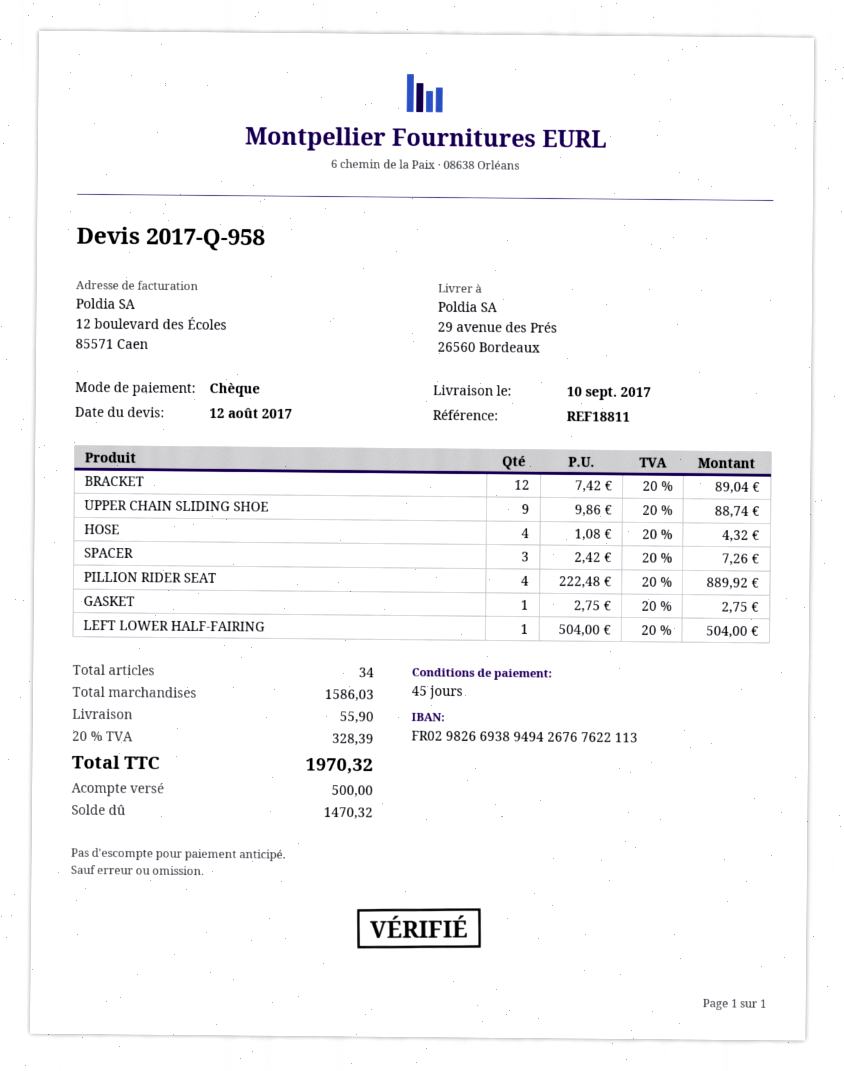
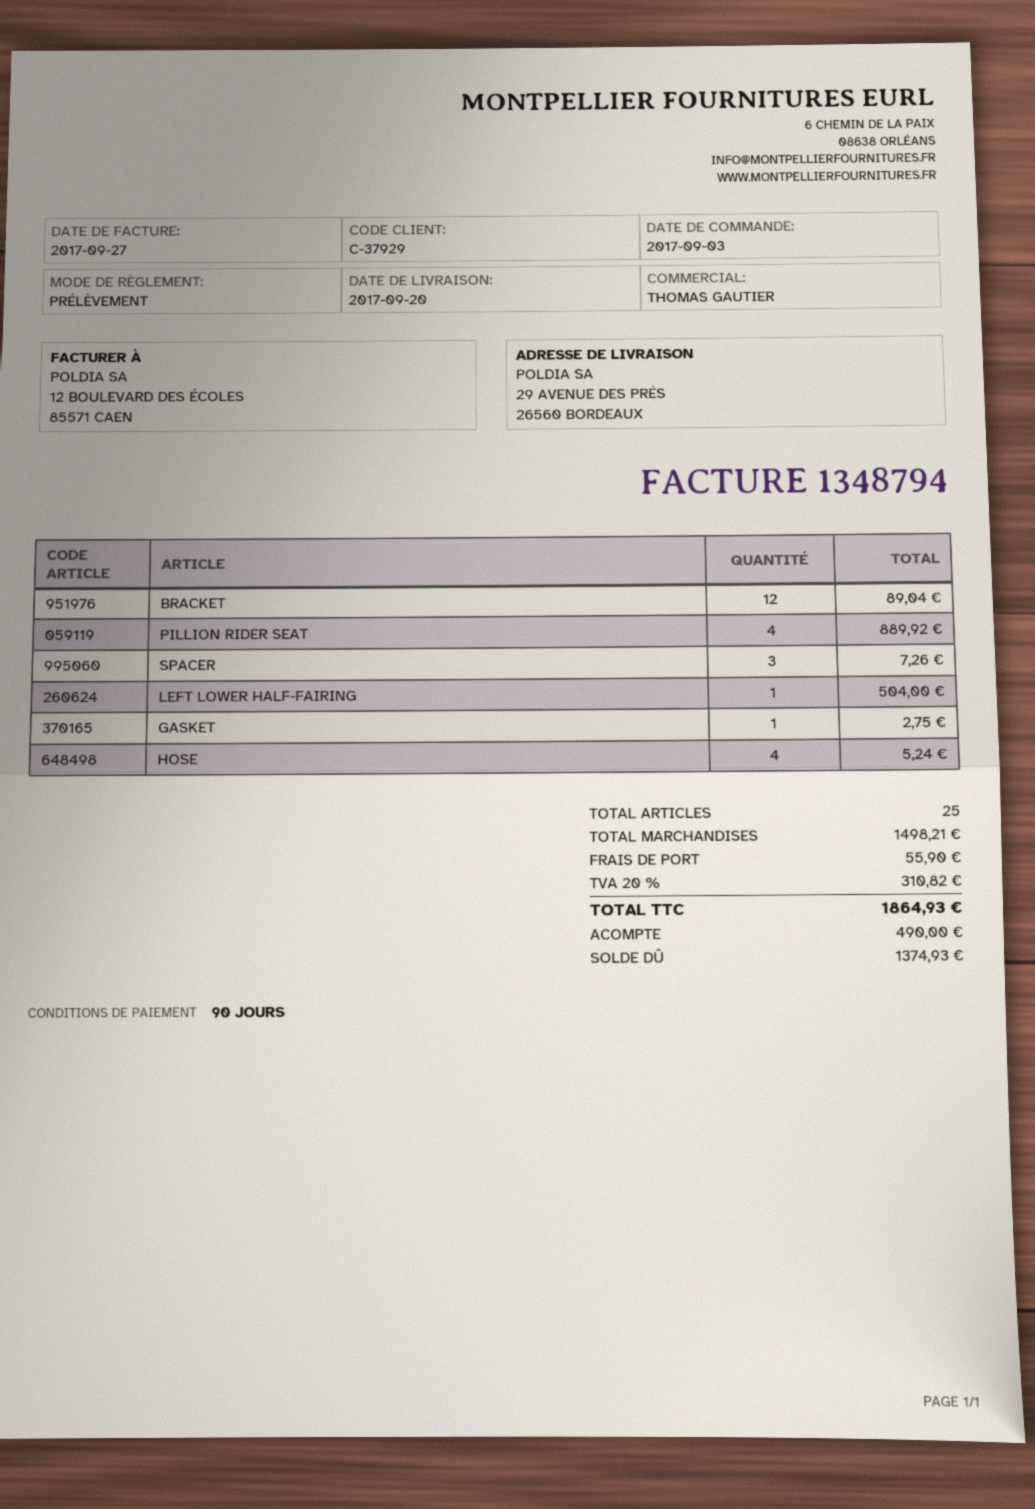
delivery date: 2017-09-10 -> 2017-09-20
payment terms: 45 days -> 90 days
payment method: cheque -> direct debit
UPPER CHAIN SLIDING SHOE: 9 for 88.74 -> none
HOSE: 4 for 4.32 -> 4 for 5.24
total quantity: 34 -> 25
subtotal: 1586.03 -> 1498.21
tax: 20% = 328.39 -> 20% = 310.82
total: 1970.32 -> 1864.93
deposit: 500.00 -> 490.00
balance: 1470.32 -> 1374.93

